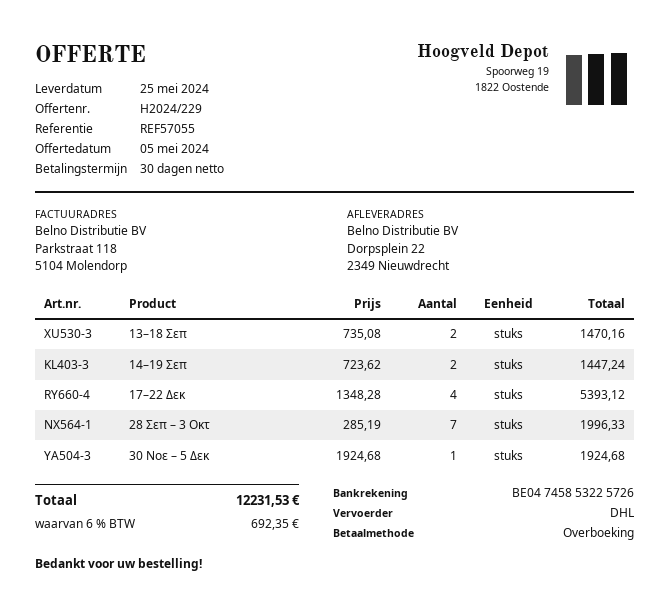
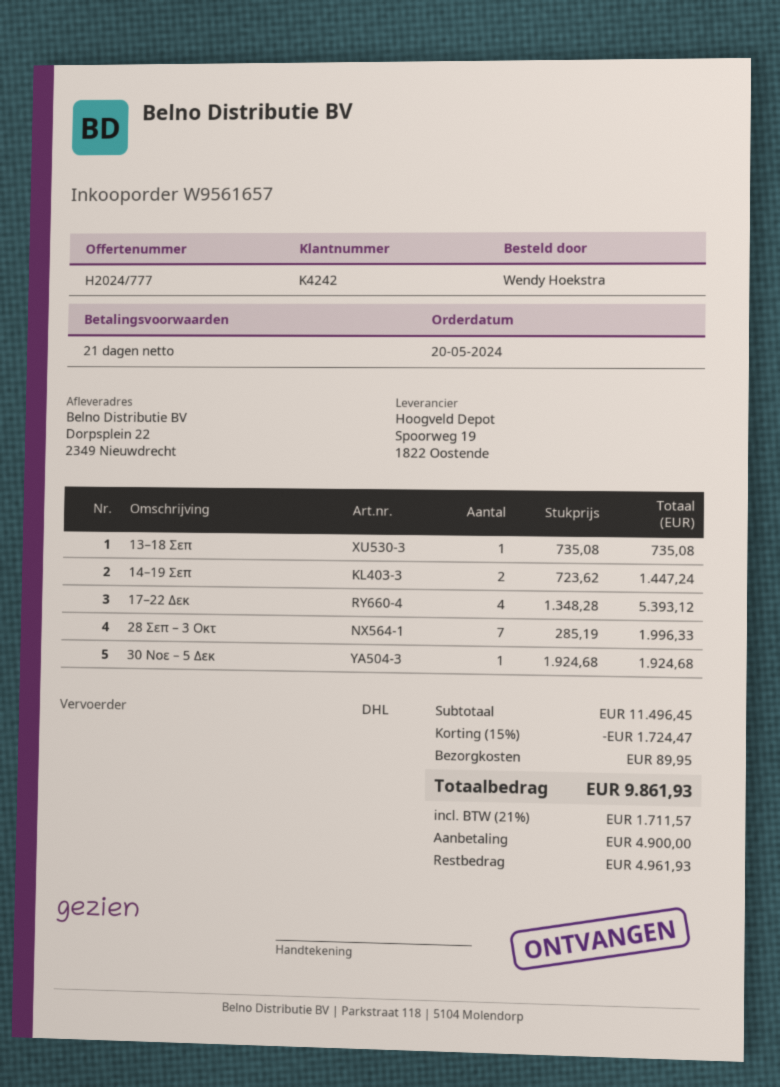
quote number: H2024/229 -> H2024/777
payment terms: 30 days -> 21 days
13–18 Σεπ: 2 x 735.08 = 1470.16 -> 1 x 735.08 = 735.08
discount: none -> 15% = 1724.47
shipping: none -> 89.95
tax: 6% = 692.35 -> 21% = 1711.57
total: 12231.53 -> 9861.93

